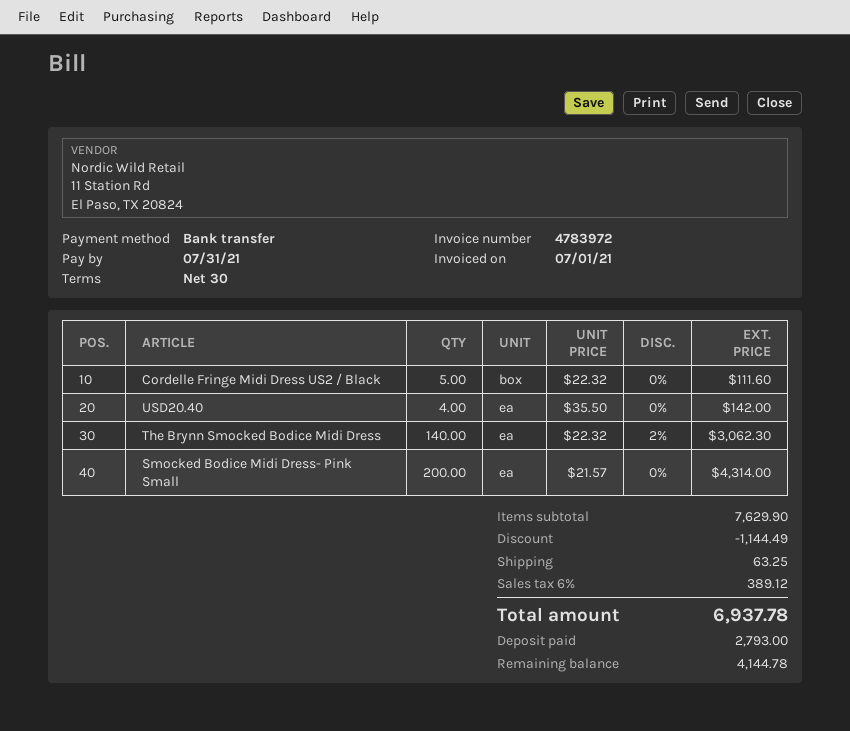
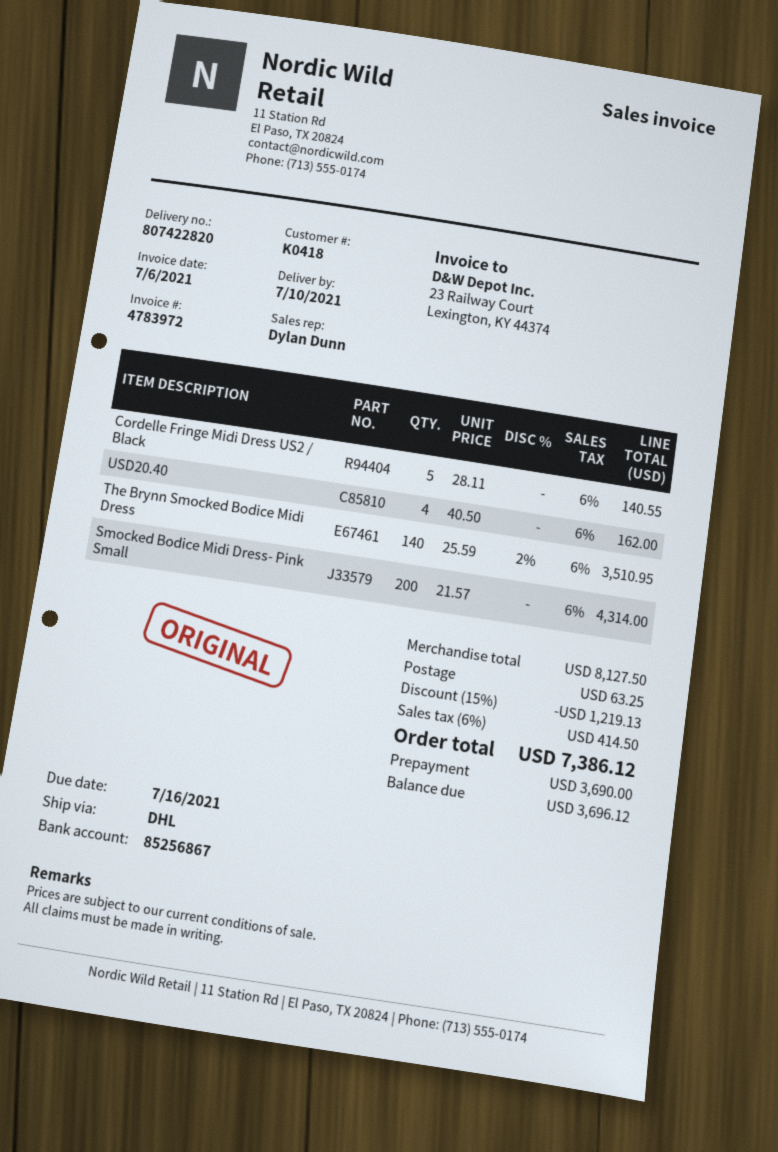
invoice date: 2021-07-01 -> 2021-07-06
due date: 2021-07-31 -> 2021-07-16
Cordelle Fringe Midi Dress US2 / Black: 5 x 22.32 = 111.60 -> 5 x 28.11 = 140.55
USD20.40: 4 x 35.50 = 142.00 -> 4 x 40.50 = 162.00
The Brynn Smocked Bodice Midi Dress: 140 x 22.32 - 2% = 3062.30 -> 140 x 25.59 - 2% = 3510.95
subtotal: 7629.90 -> 8127.50
discount: 1144.49 -> 1219.13
tax: 6% = 389.12 -> 6% = 414.50
total: 6937.78 -> 7386.12
deposit: 2793.00 -> 3690.00
balance: 4144.78 -> 3696.12

